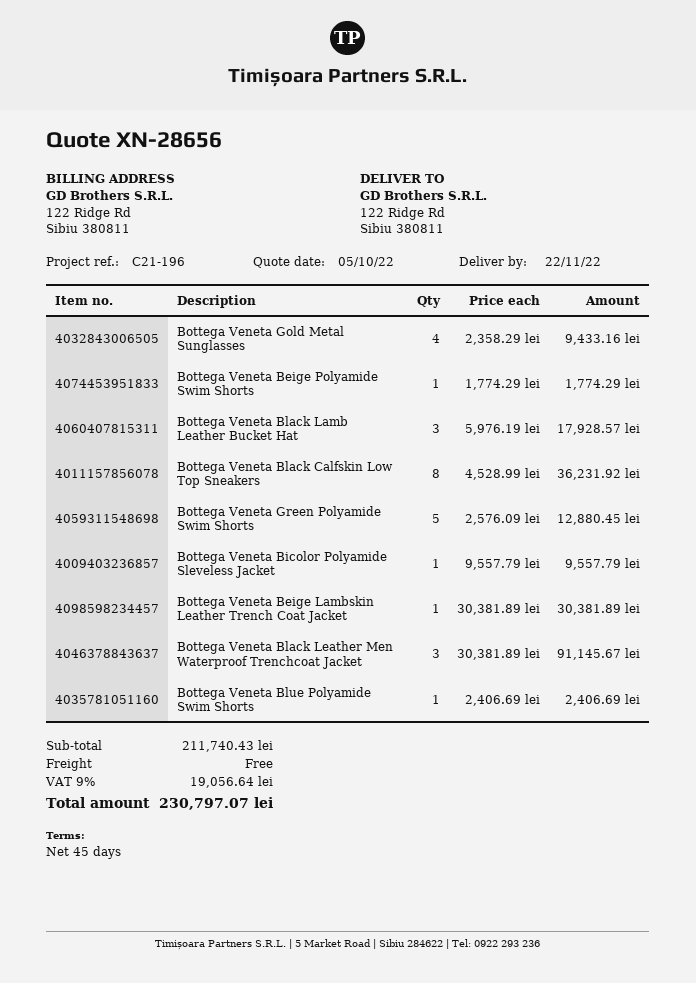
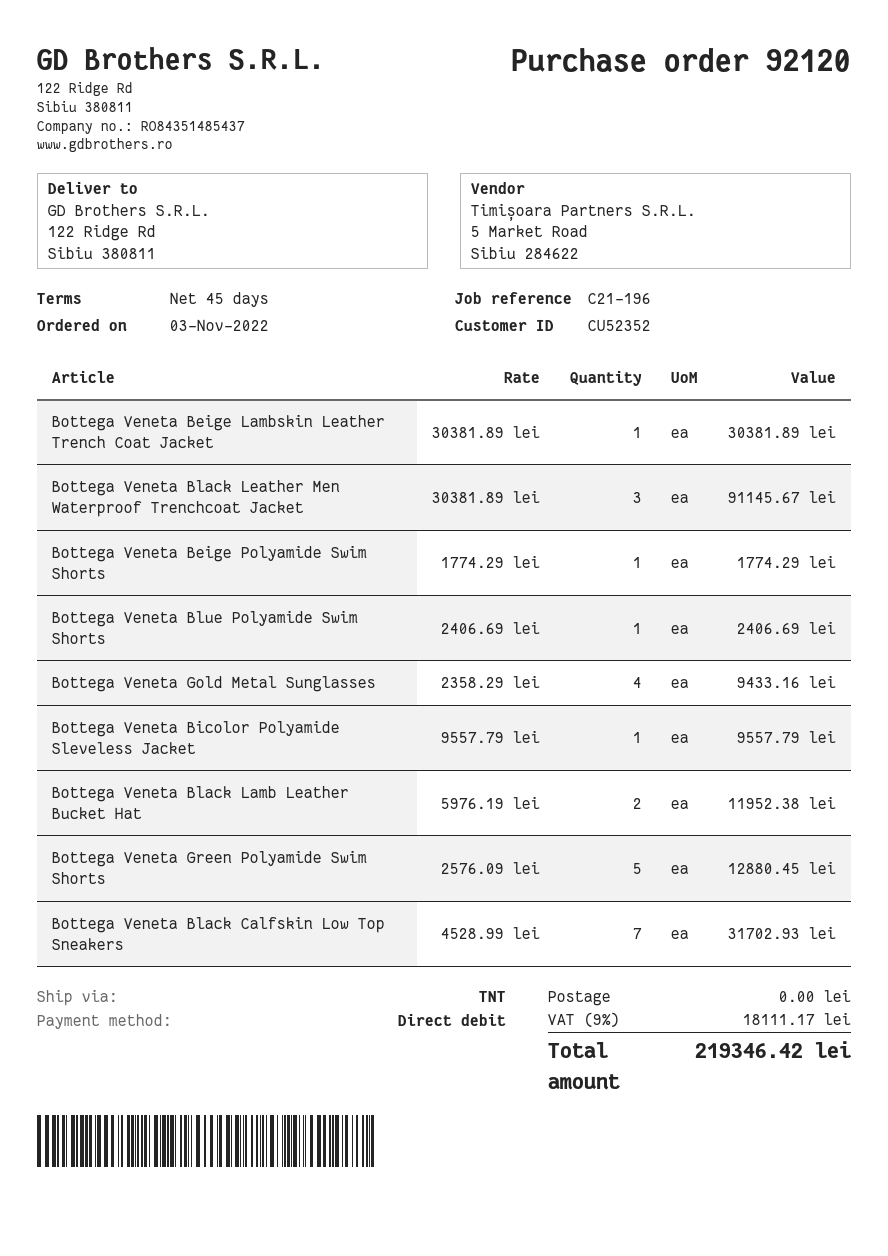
Bottega Veneta Black Lamb Leather Bucket Hat: 3 x 5976.19 = 17928.57 -> 2 x 5976.19 = 11952.38
Bottega Veneta Black Calfskin Low Top Sneakers: 8 x 4528.99 = 36231.92 -> 7 x 4528.99 = 31702.93
tax: 9% = 19056.64 -> 9% = 18111.17
total: 230797.07 -> 219346.42

